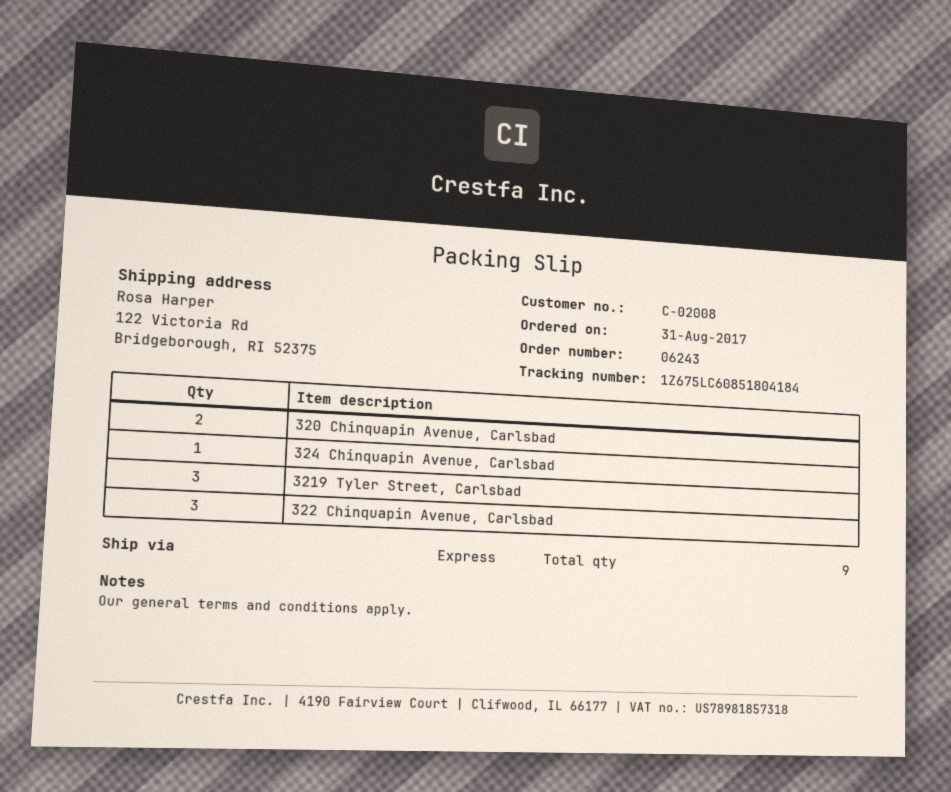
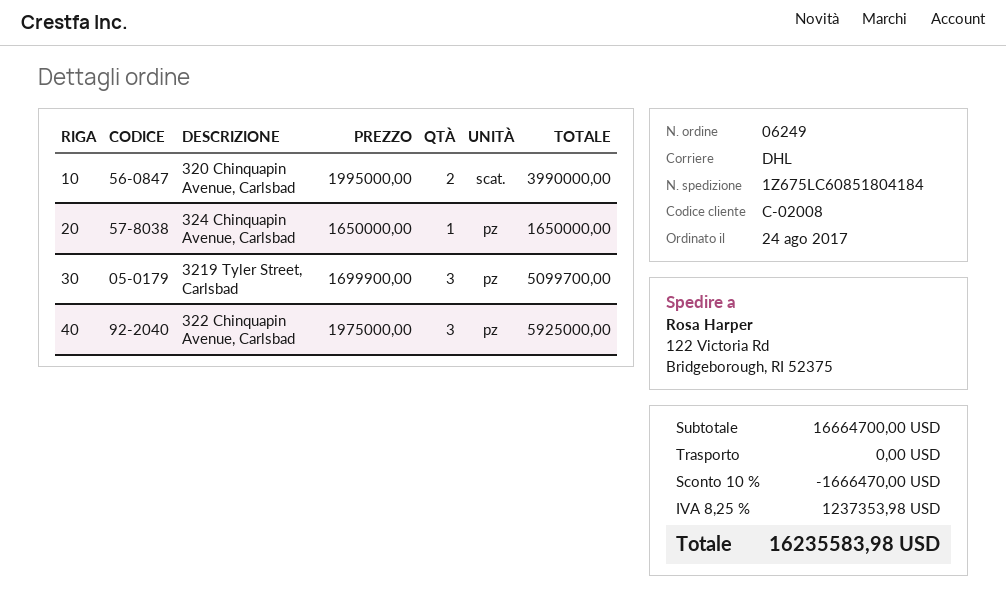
order number: 06243 -> 06249
order date: 2017-08-31 -> 2017-08-24
shipping method: express -> DHL

